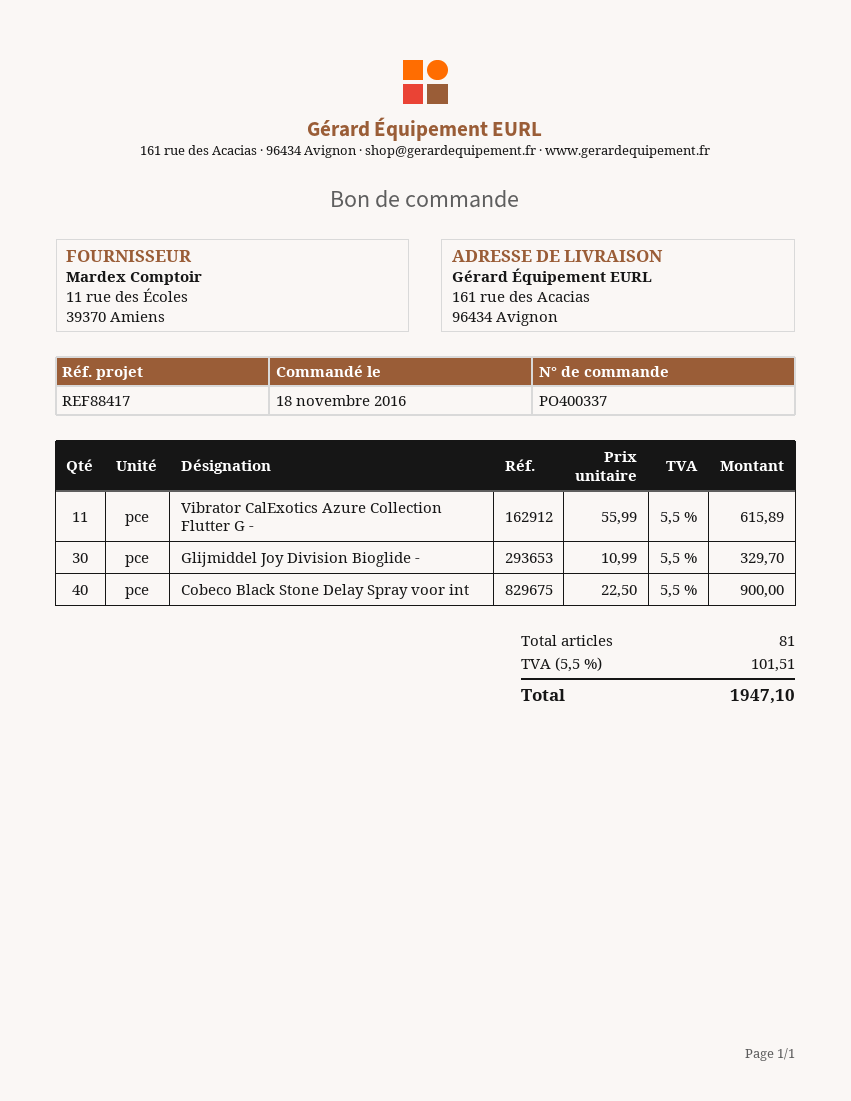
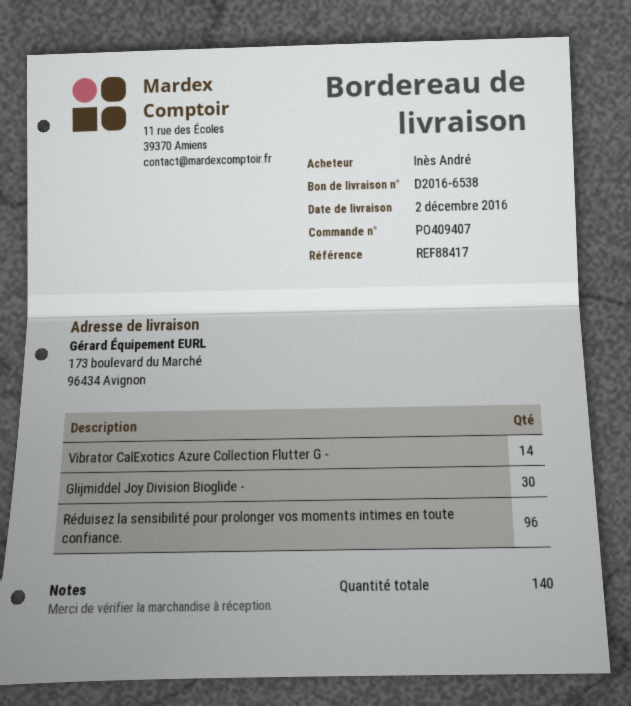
order number: PO400337 -> PO409407
ship to: 161 rue des Acacias, 96434 Avignon -> 173 boulevard du Marché, 96434 Avignon
Vibrator CalExotics Azure Collection Flutter G -: 11 -> 14
Cobeco Black Stone Delay Spray voor int: 40 -> none
Réduisez la sensibilité pour prolonger vos moments intimes en toute confiance.: none -> 96
total quantity: 81 -> 140

